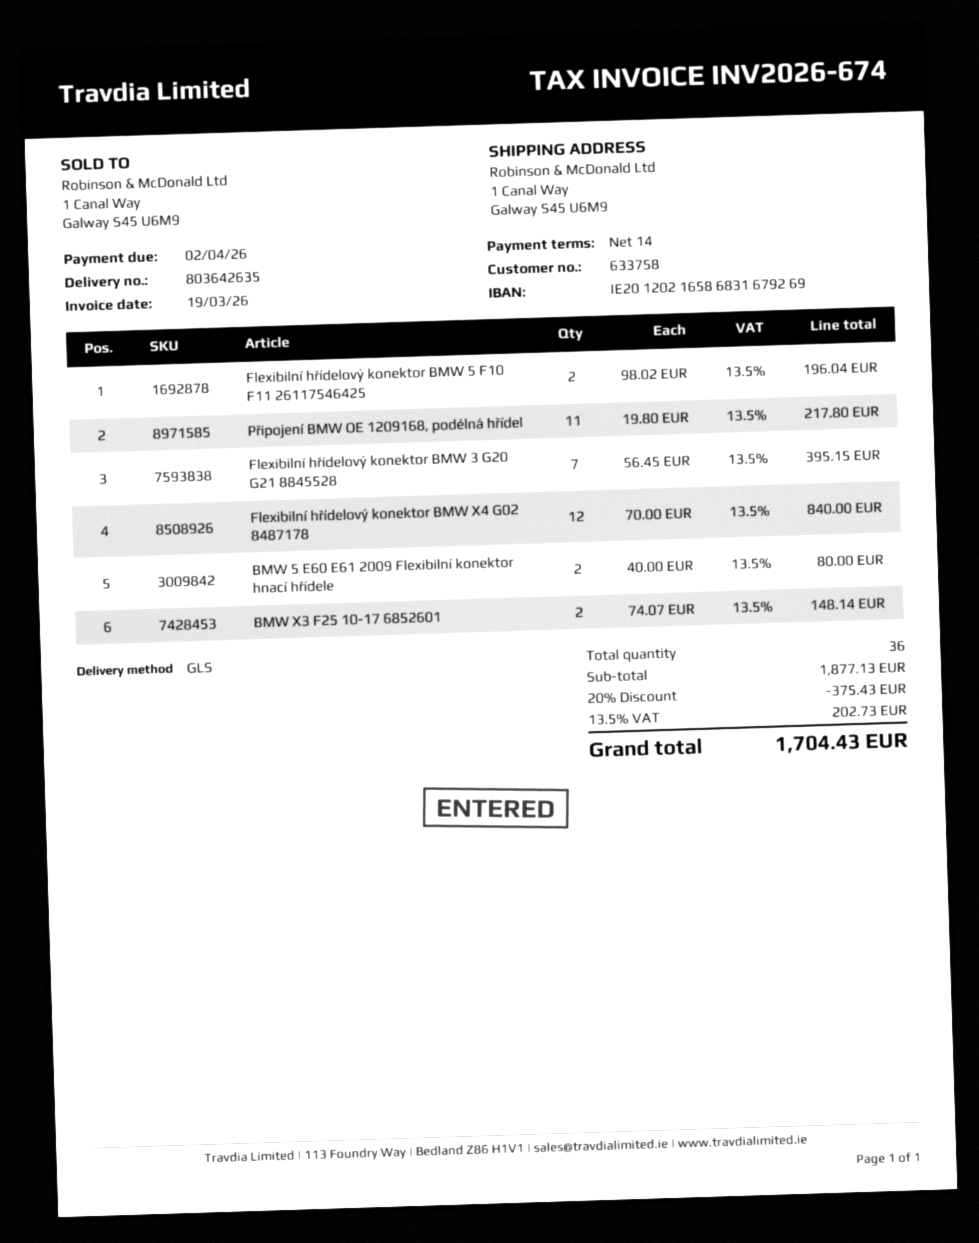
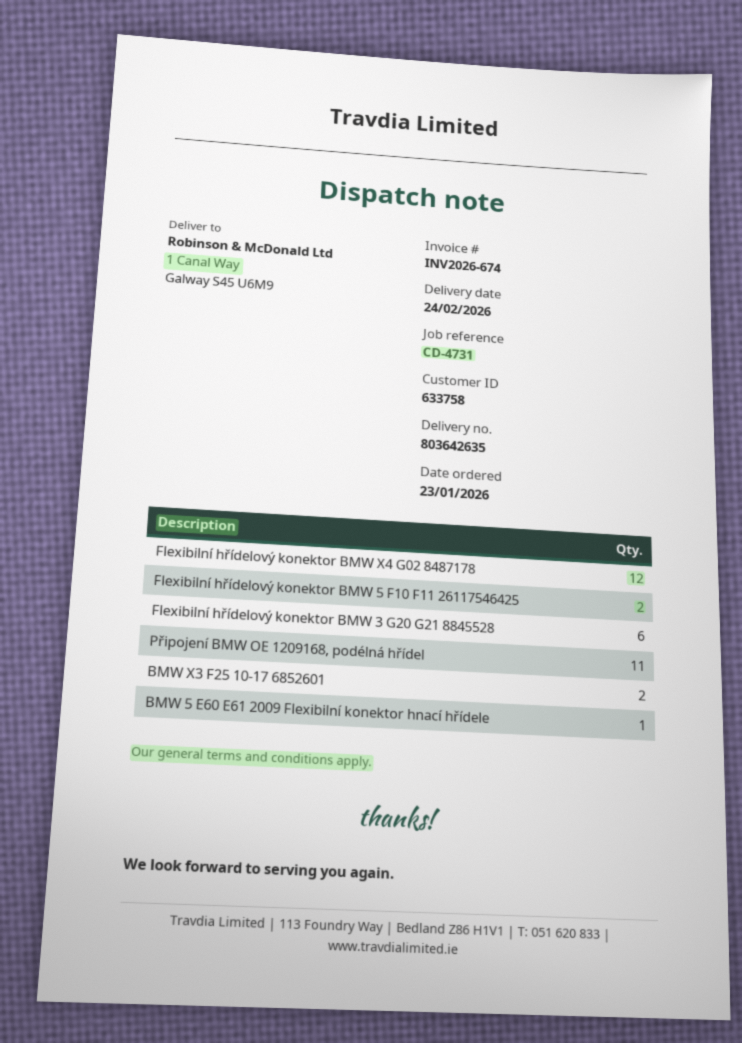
Flexibilní hřídelový konektor BMW 3 G20 G21 8845528: 7 -> 6
BMW 5 E60 E61 2009 Flexibilní konektor hnací hřídele: 2 -> 1

